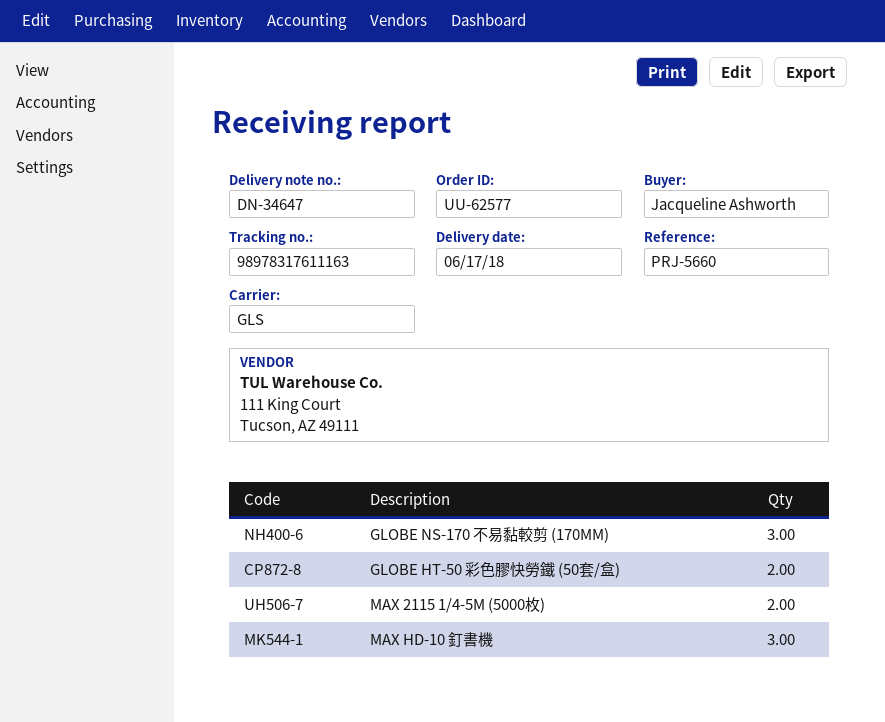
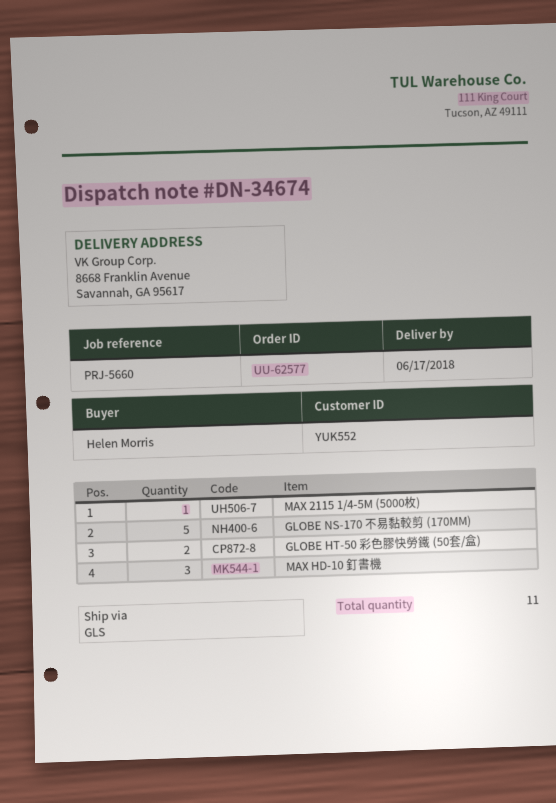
delivery note number: DN-34647 -> DN-34674
ordered by: Jacqueline Ashworth -> Helen Morris
GLOBE NS-170 不易黏較剪 (170MM): 3 -> 5
MAX 2115 1/4-5M (5000枚): 2 -> 1

